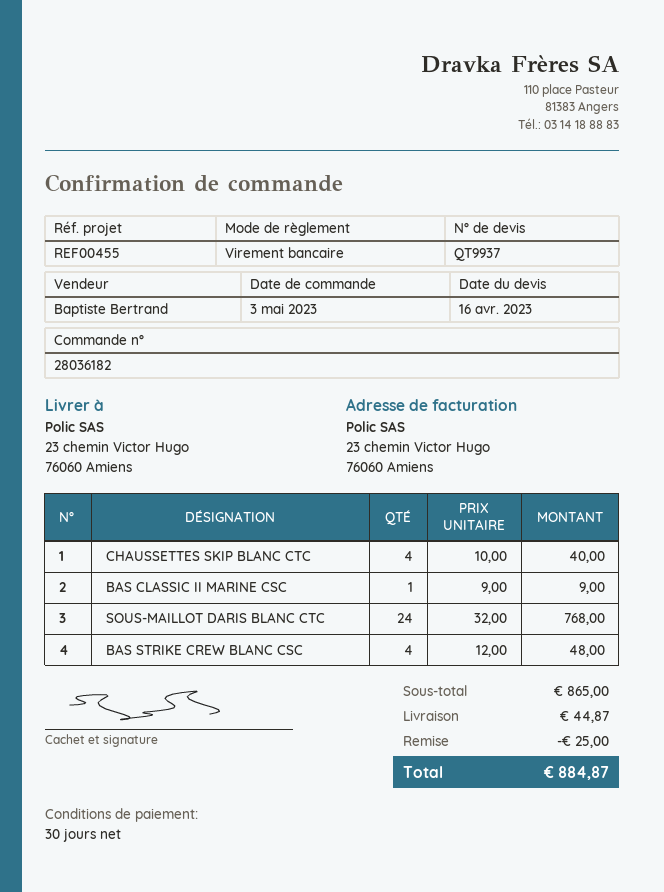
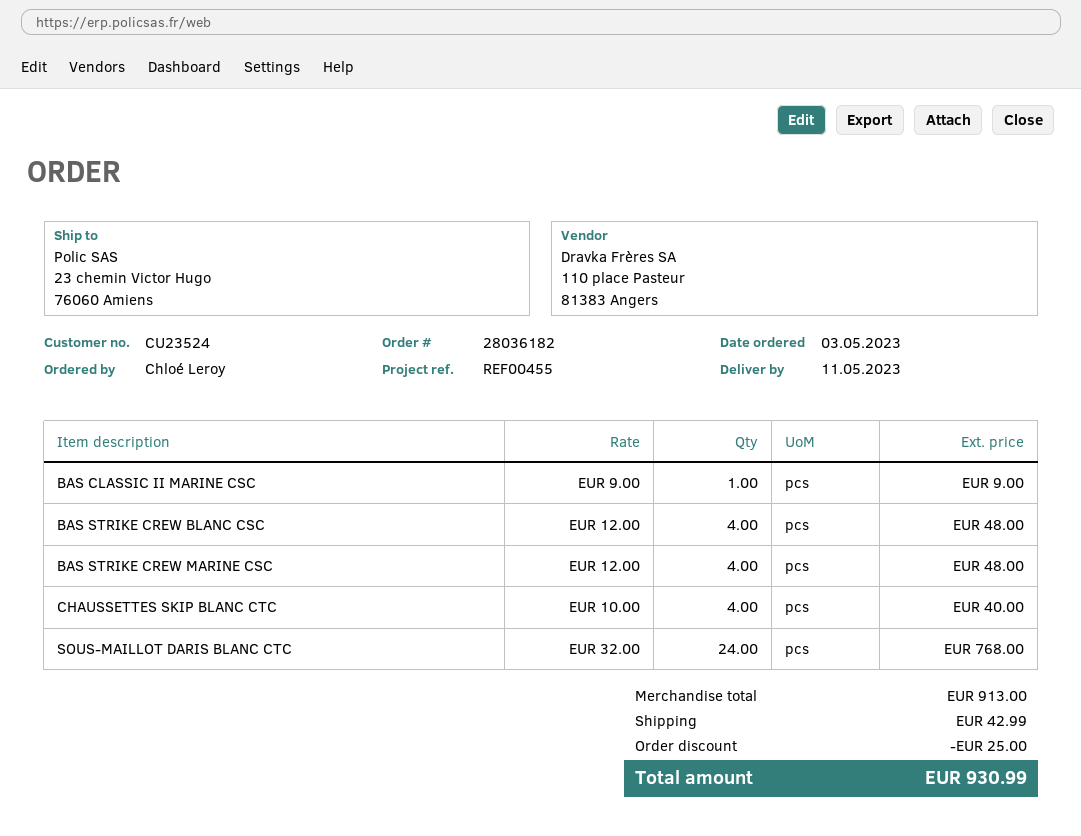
BAS STRIKE CREW MARINE CSC: none -> 4 x 12.00 = 48.00
subtotal: 865.00 -> 913.00
shipping: 44.87 -> 42.99
total: 884.87 -> 930.99

